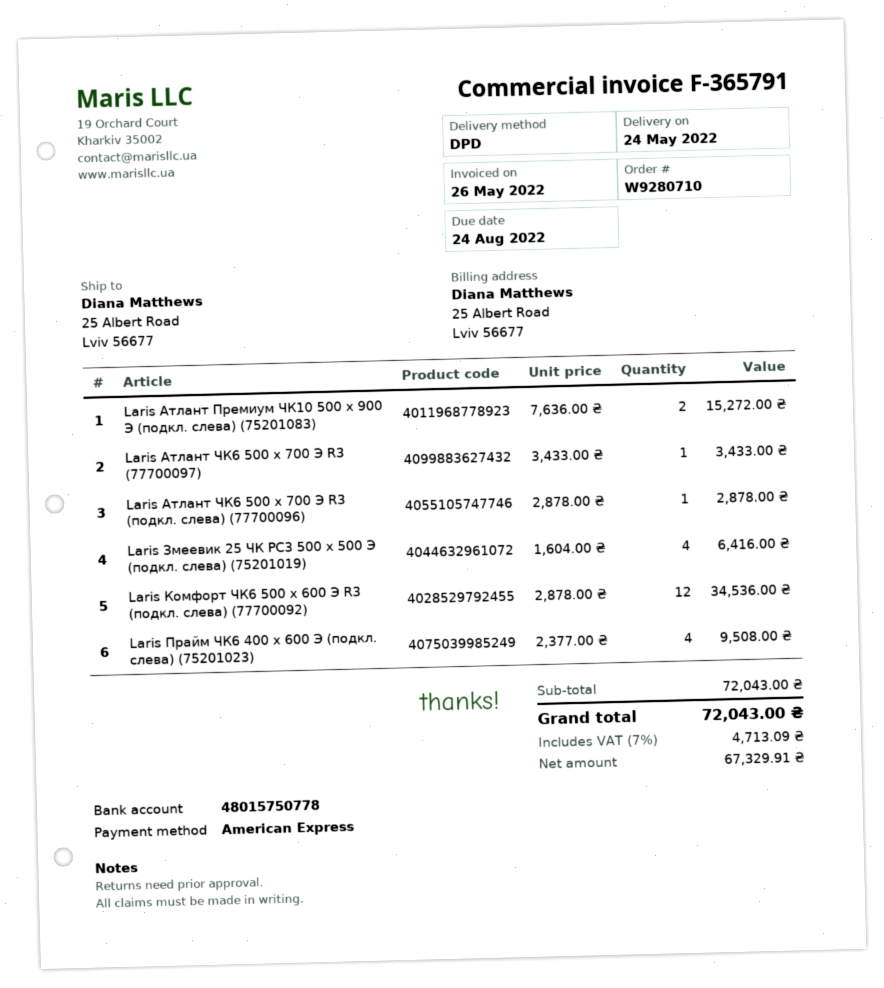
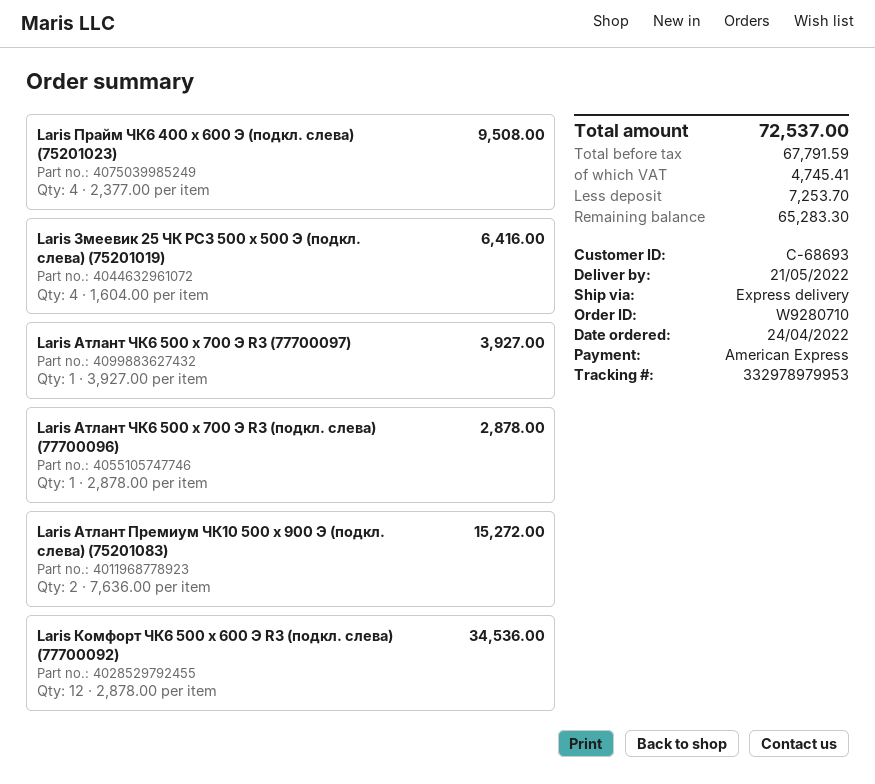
delivery date: 2022-05-24 -> 2022-05-21
shipping method: DPD -> express
Laris Атлант ЧК6 500 х 700 Э R3 (77700097): 1 x 3433.00 = 3433.00 -> 1 x 3927.00 = 3927.00
net: 67329.91 -> 67791.59
tax: 4713.09 -> 4745.41
total: 72043.00 -> 72537.00

